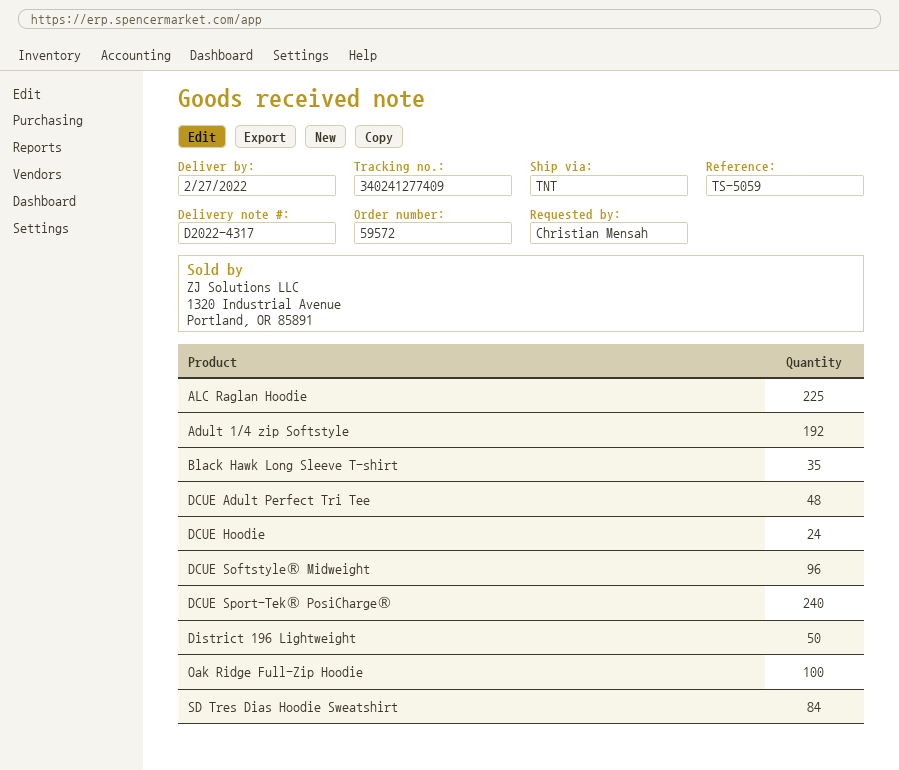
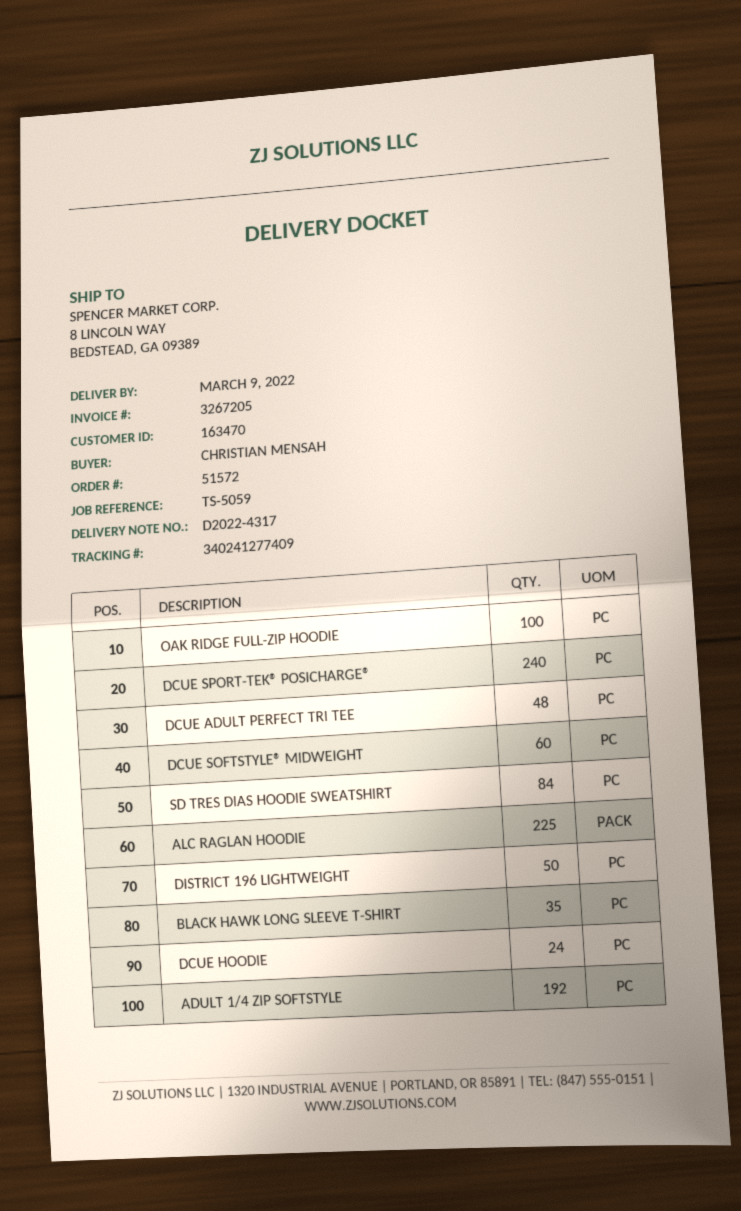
order number: 59572 -> 51572
delivery date: 2022-02-27 -> 2022-03-09
DCUE Softstyle® Midweight: 96 -> 60

